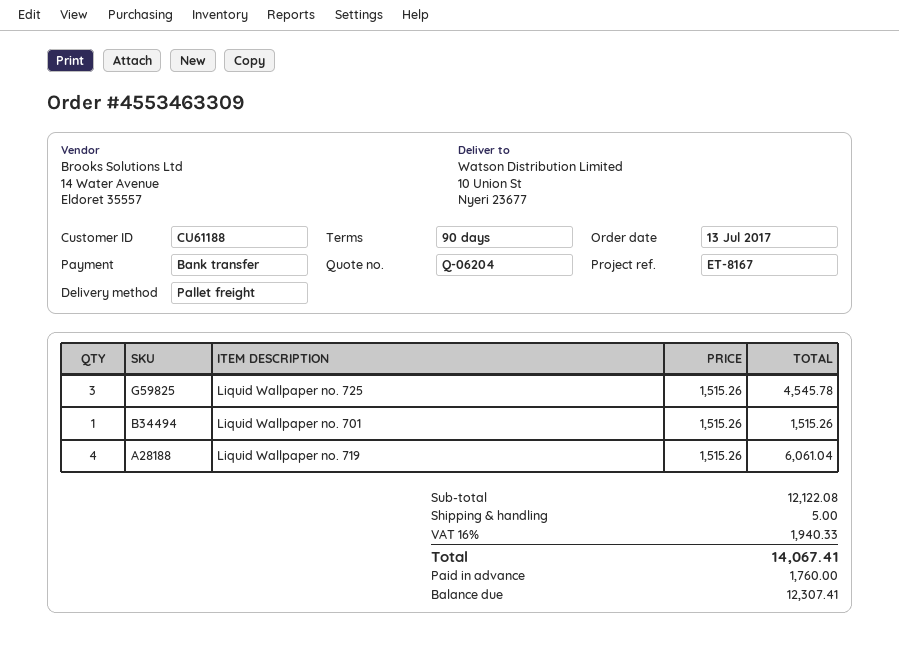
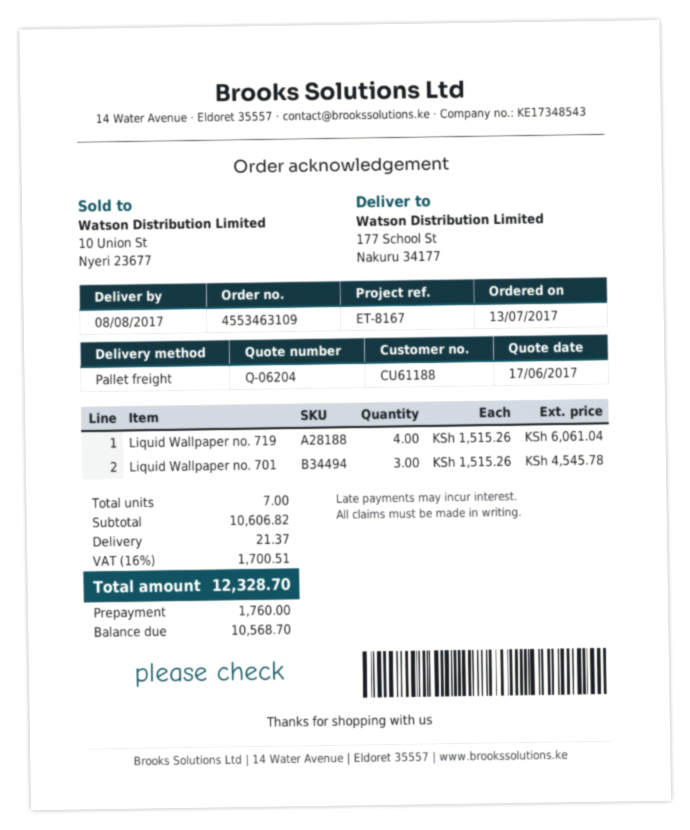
order number: 4553463309 -> 4553463109
ship to: 10 Union St, Nyeri 23677 -> 177 School St, Nakuru 34177
Liquid Wallpaper no. 725: 3 x 1515.26 = 4545.78 -> none
Liquid Wallpaper no. 701: 1 x 1515.26 = 1515.26 -> 3 x 1515.26 = 4545.78
subtotal: 12122.08 -> 10606.82
shipping: 5.00 -> 21.37
tax: 16% = 1940.33 -> 16% = 1700.51
total: 14067.41 -> 12328.70
balance: 12307.41 -> 10568.70

